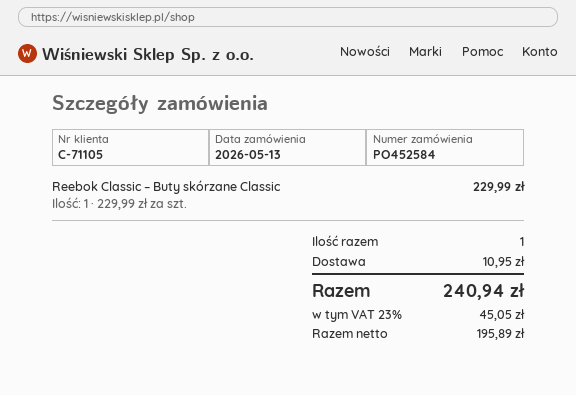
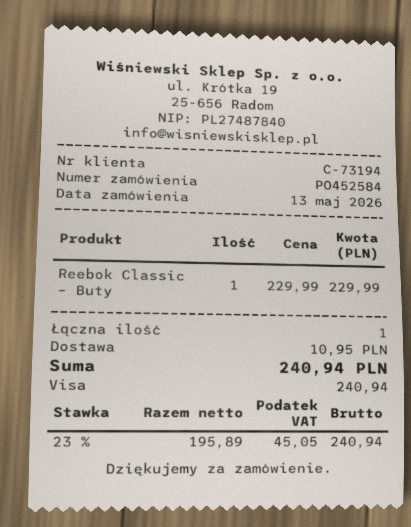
customer number: C-71105 -> C-73194

